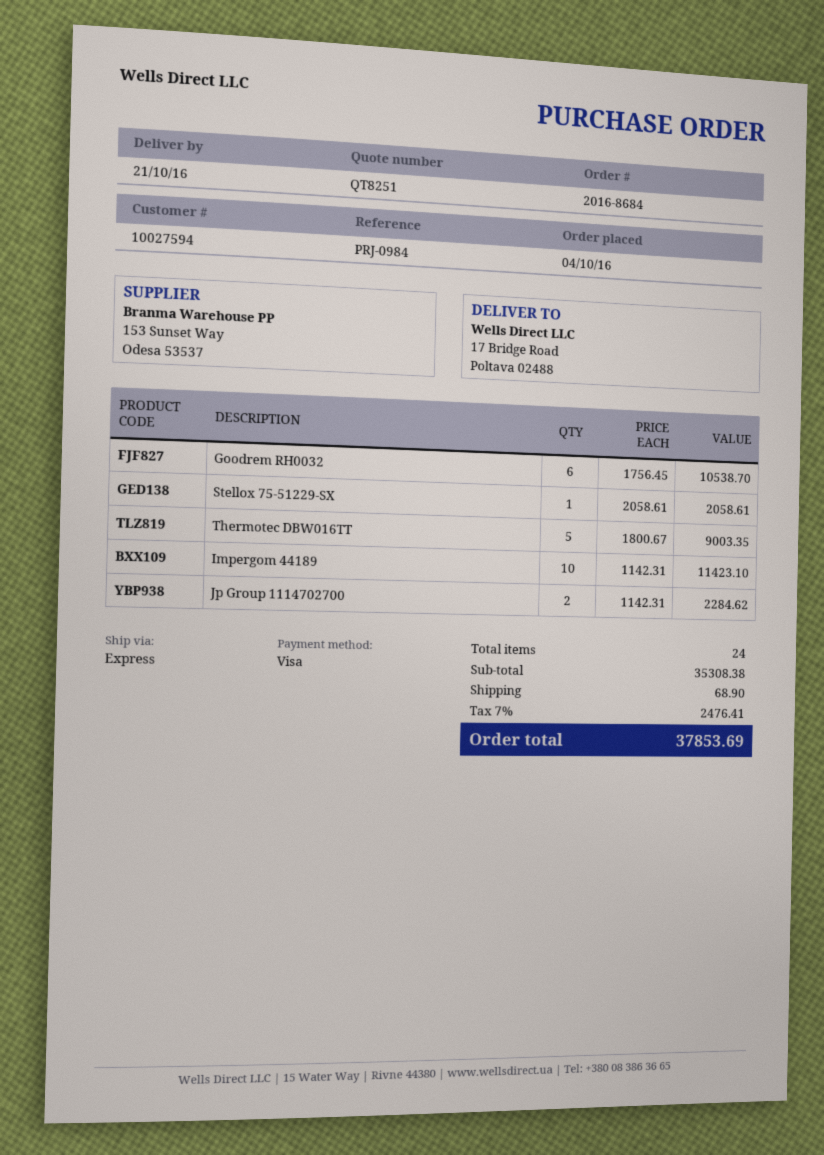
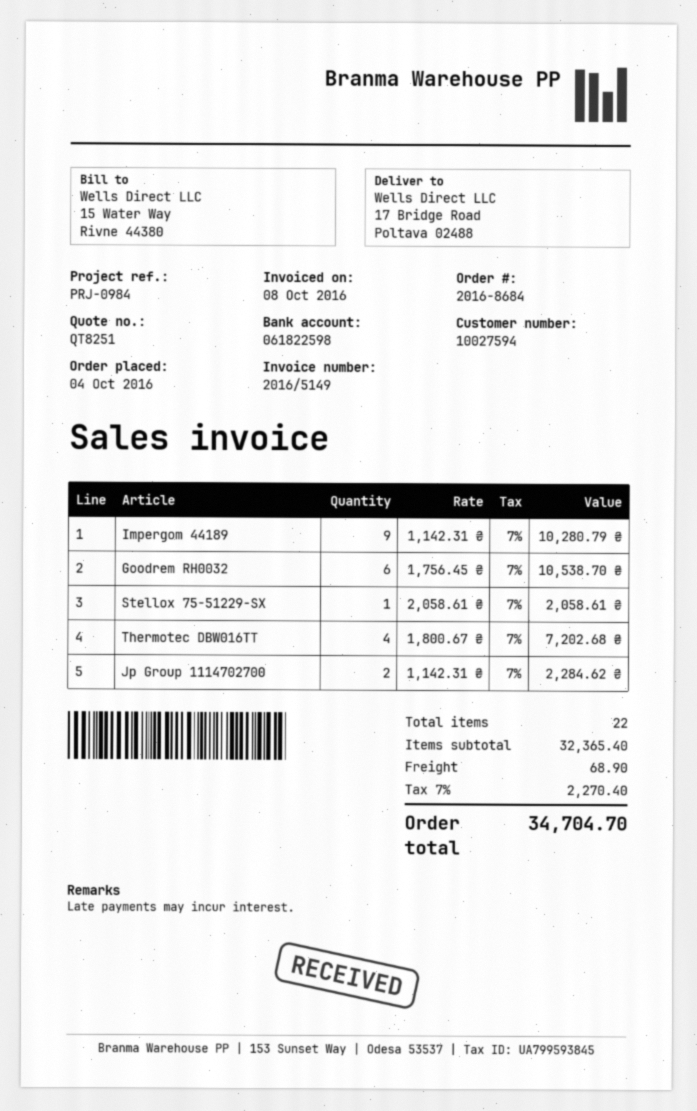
Thermotec DBW016TT: 5 x 1800.67 = 9003.35 -> 4 x 1800.67 = 7202.68
Impergom 44189: 10 x 1142.31 = 11423.10 -> 9 x 1142.31 = 10280.79
total quantity: 24 -> 22
subtotal: 35308.38 -> 32365.40
tax: 7% = 2476.41 -> 7% = 2270.40
total: 37853.69 -> 34704.70

